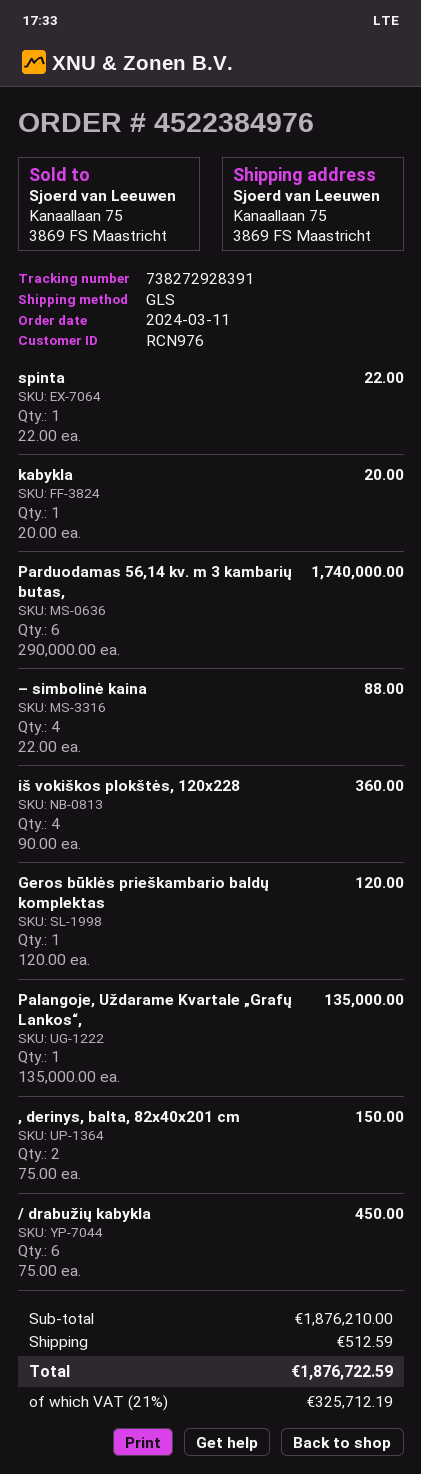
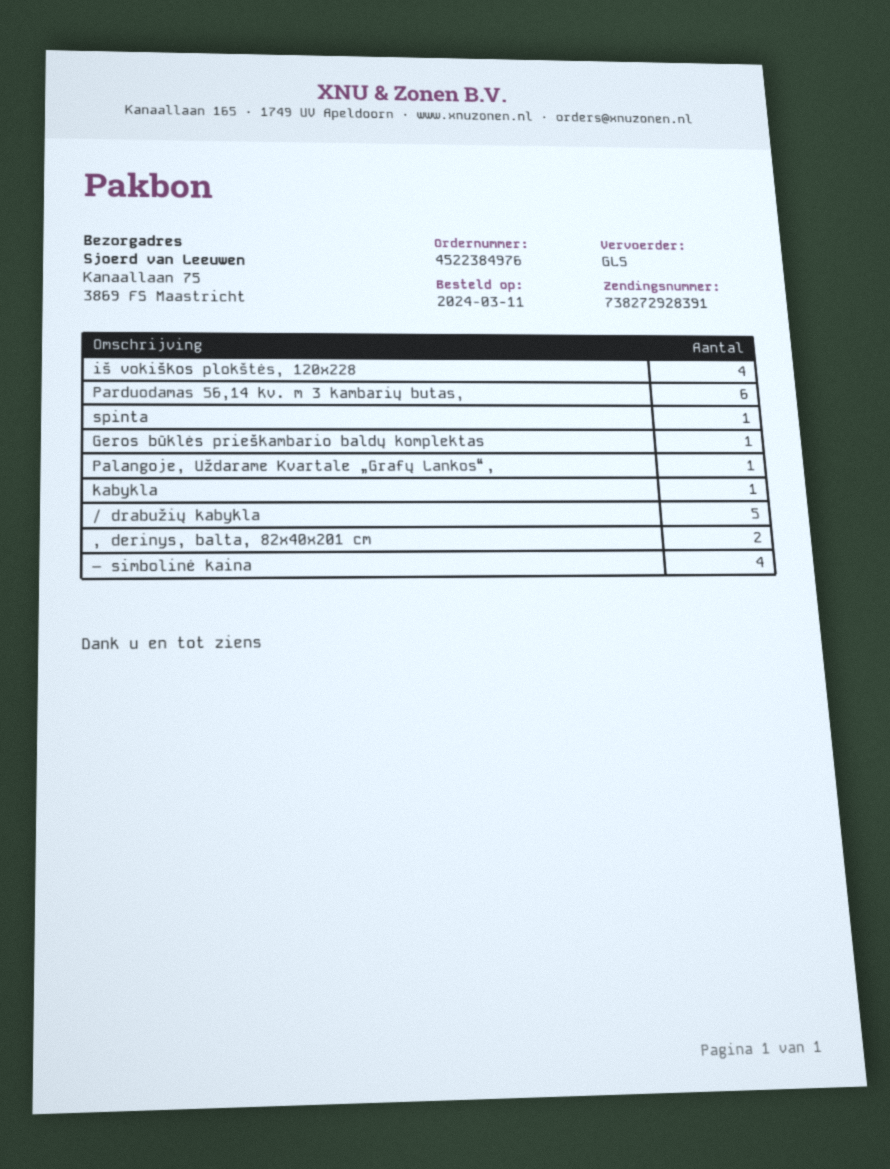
/ drabužių kabykla: 6 -> 5

